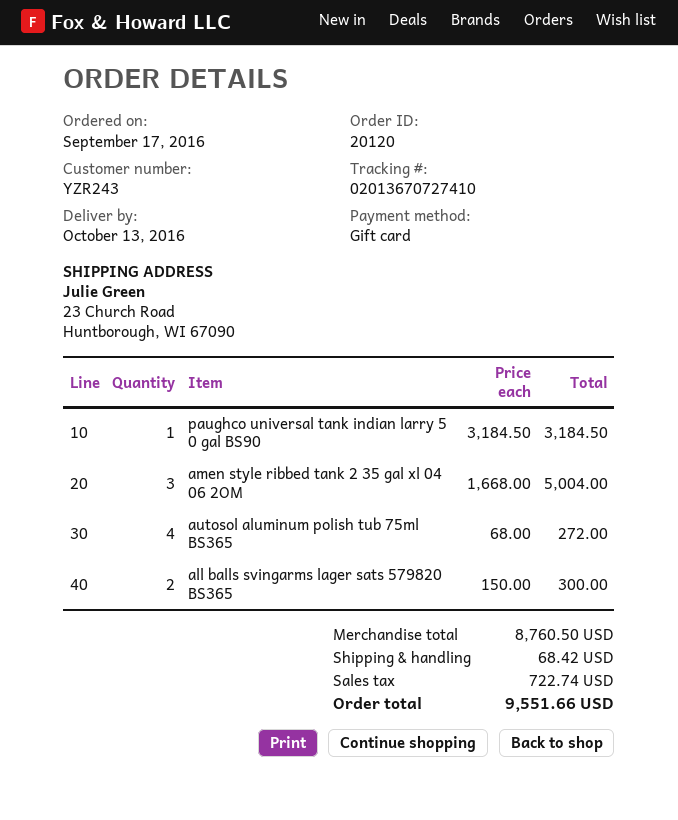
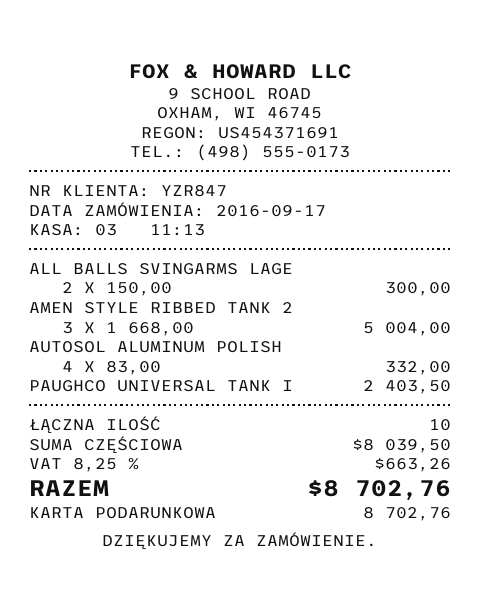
customer number: YZR243 -> YZR847
paughco universal tank indian larry 5 0 gal BS90: 1 x 3184.50 = 3184.50 -> 1 x 2403.50 = 2403.50
autosol aluminum polish tub 75ml BS365: 4 x 68.00 = 272.00 -> 4 x 83.00 = 332.00
subtotal: 8760.50 -> 8039.50
shipping: 68.42 -> none
tax: 722.74 -> 663.26
total: 9551.66 -> 8702.76

